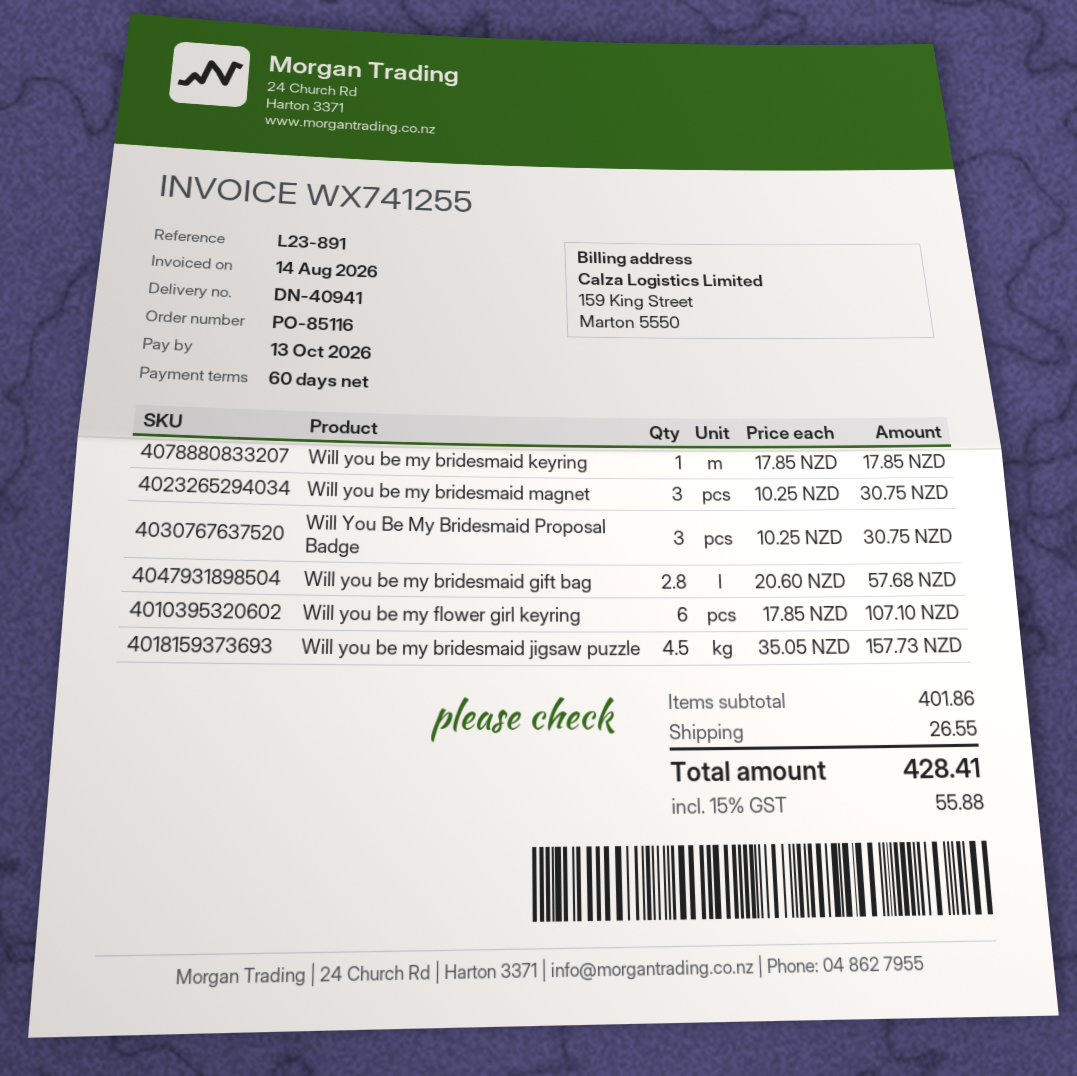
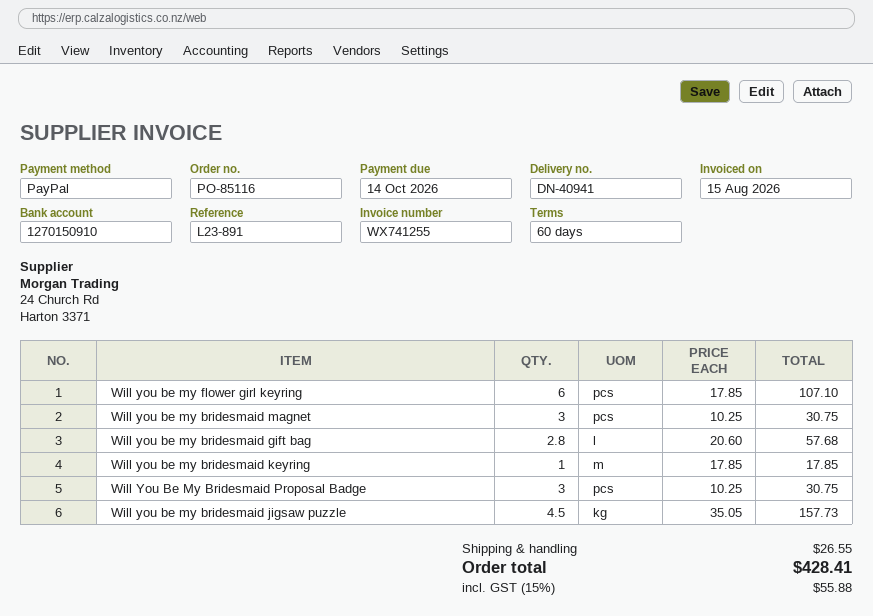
invoice date: 2026-08-14 -> 2026-08-15
due date: 2026-10-13 -> 2026-10-14

